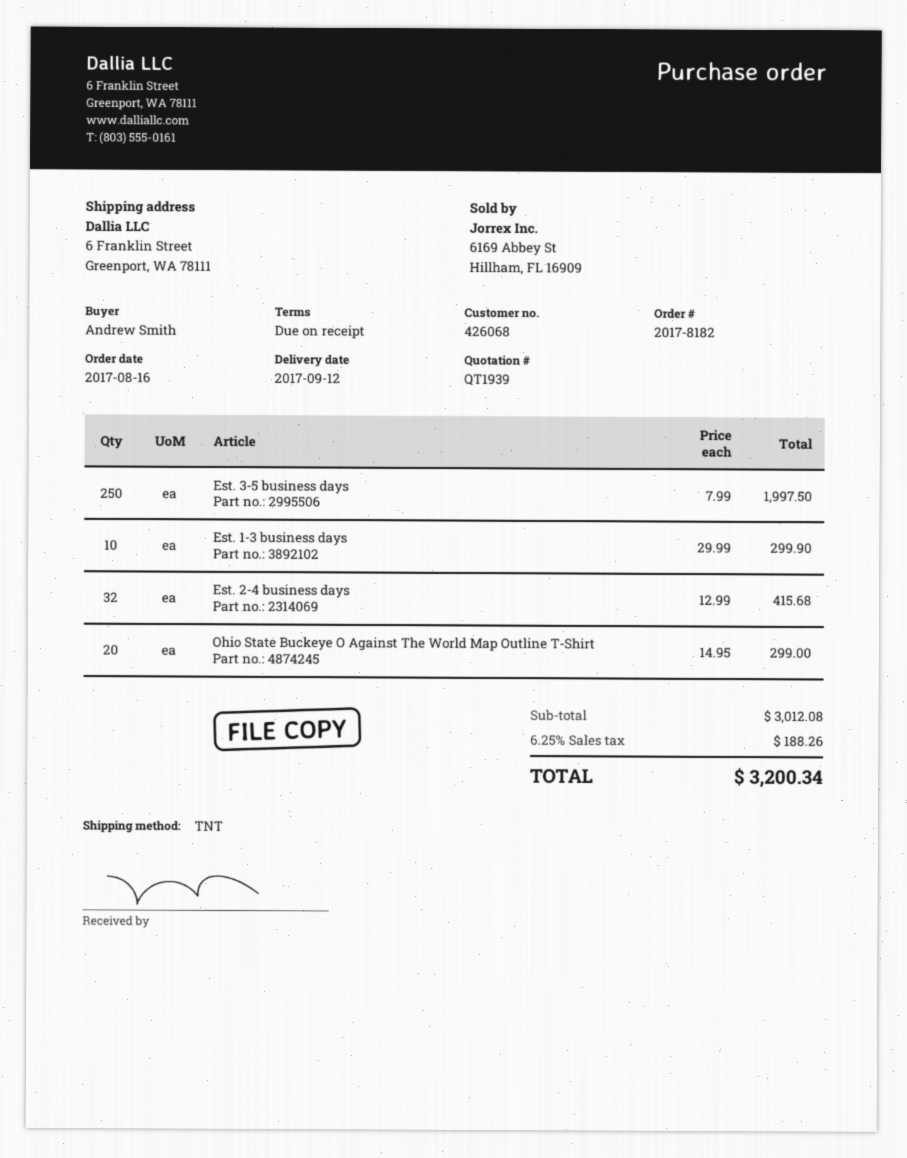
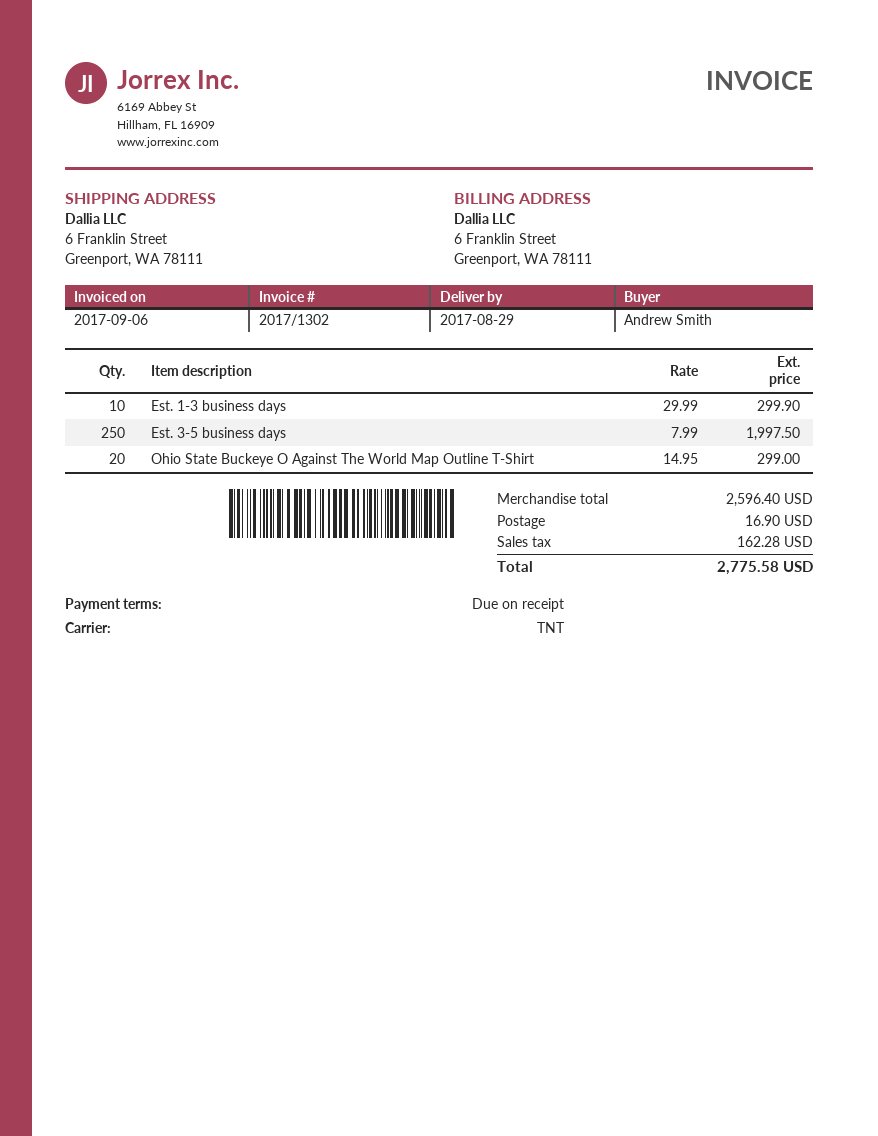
delivery date: 2017-09-12 -> 2017-08-29
Est. 2-4 business days: 32 x 12.99 = 415.68 -> none
subtotal: 3012.08 -> 2596.40
shipping: none -> 16.90
tax: 188.26 -> 162.28
total: 3200.34 -> 2775.58

